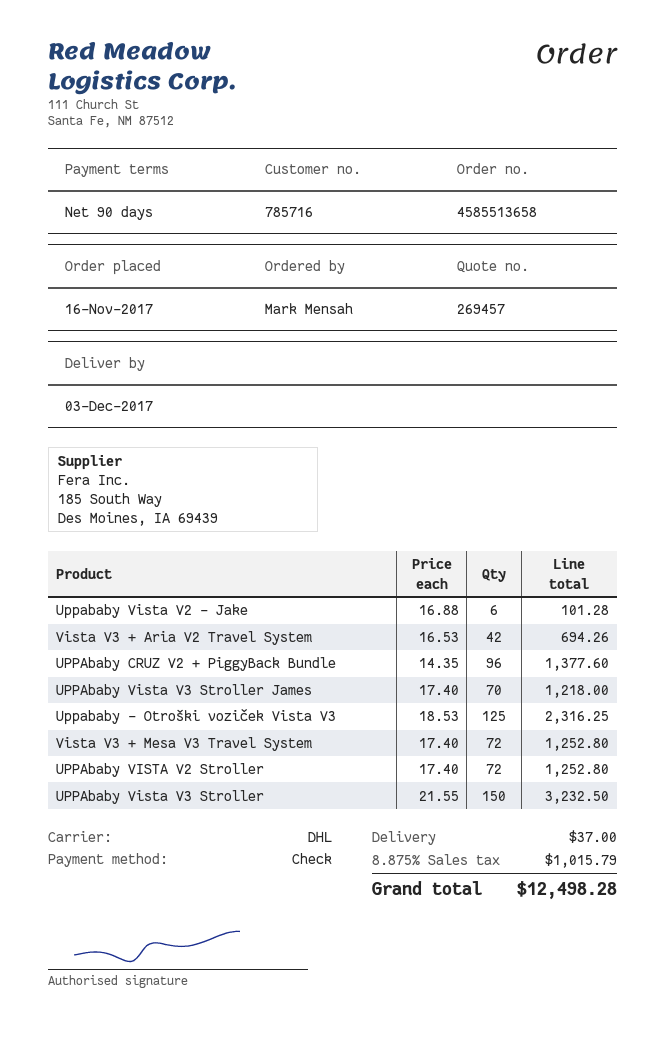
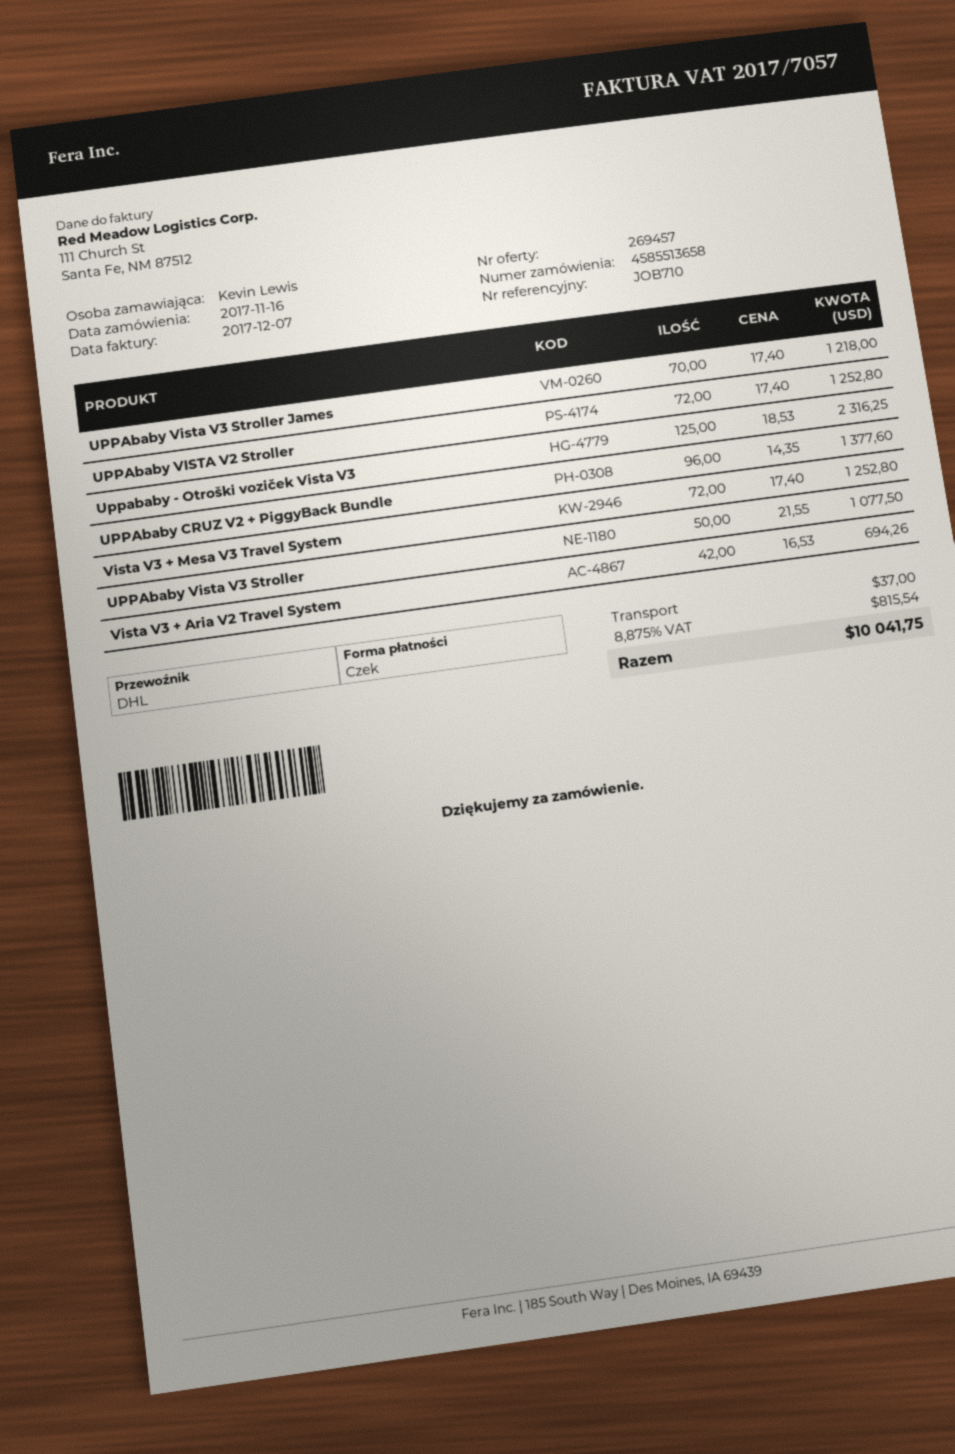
ordered by: Mark Mensah -> Kevin Lewis
Uppababy Vista V2 - Jake: 6 x 16.88 = 101.28 -> none
UPPAbaby Vista V3 Stroller: 150 x 21.55 = 3232.50 -> 50 x 21.55 = 1077.50
tax: 8.875% = 1015.79 -> 8.875% = 815.54
total: 12498.28 -> 10041.75

